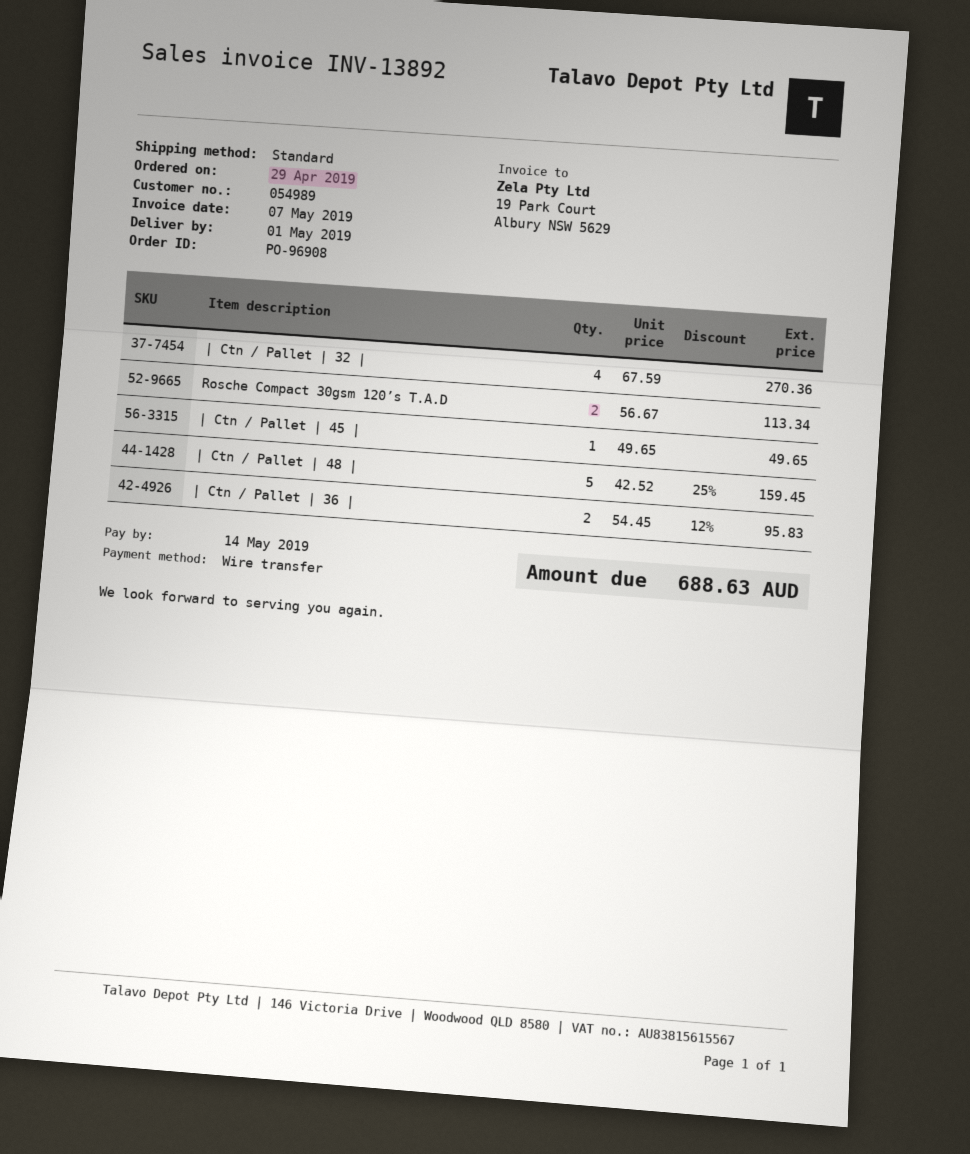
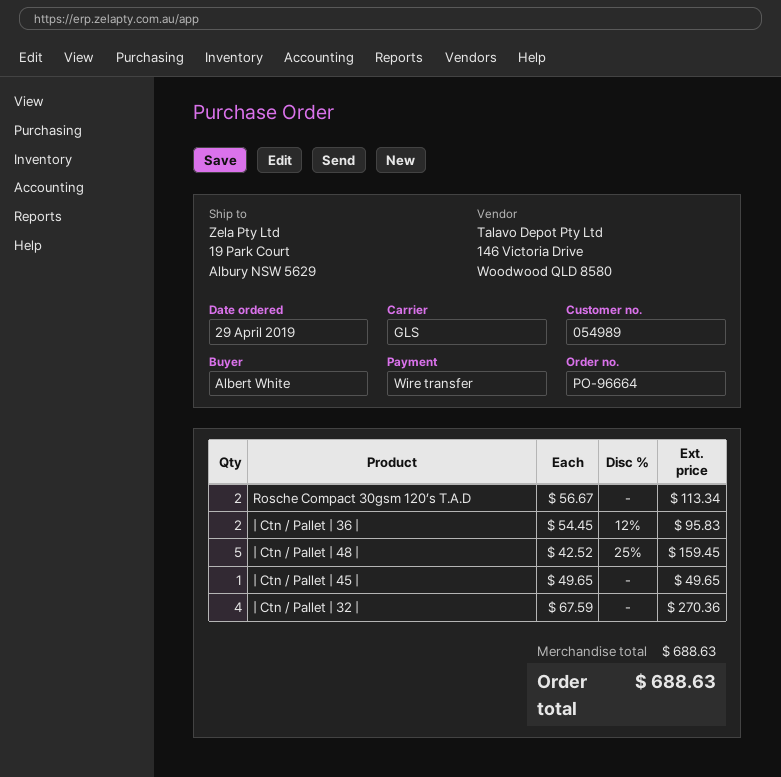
order number: PO-96908 -> PO-96664
shipping method: standard -> GLS

